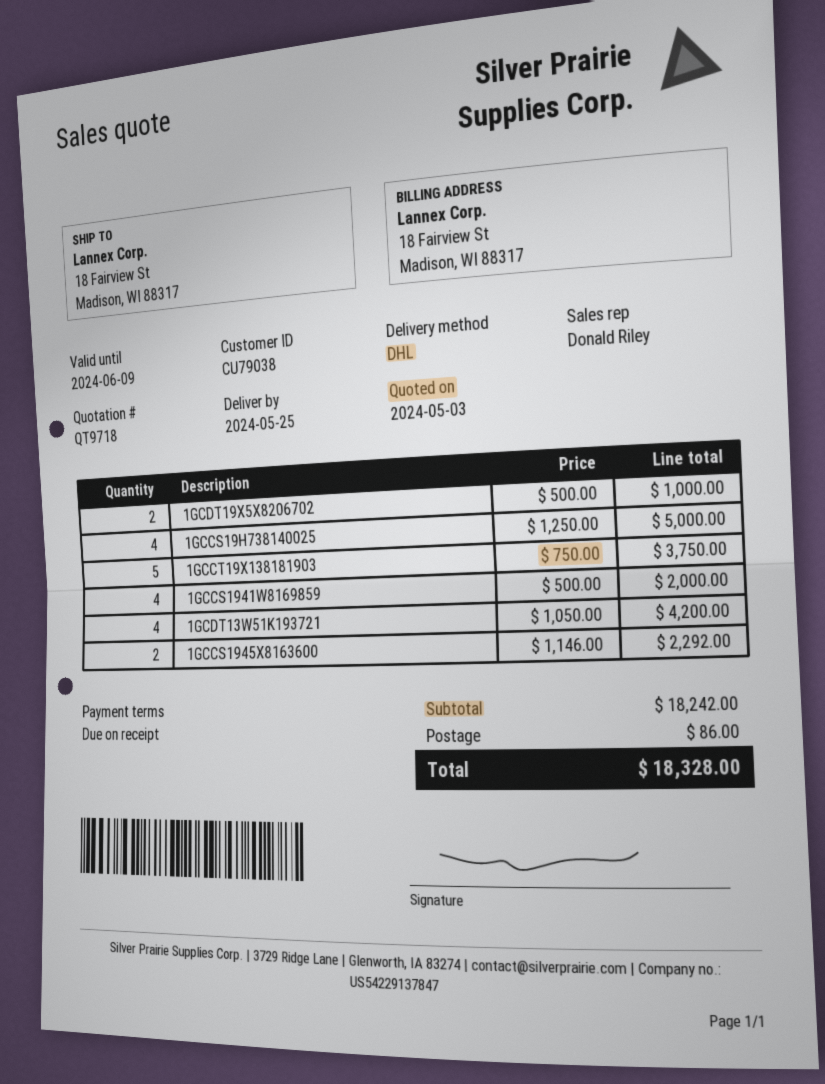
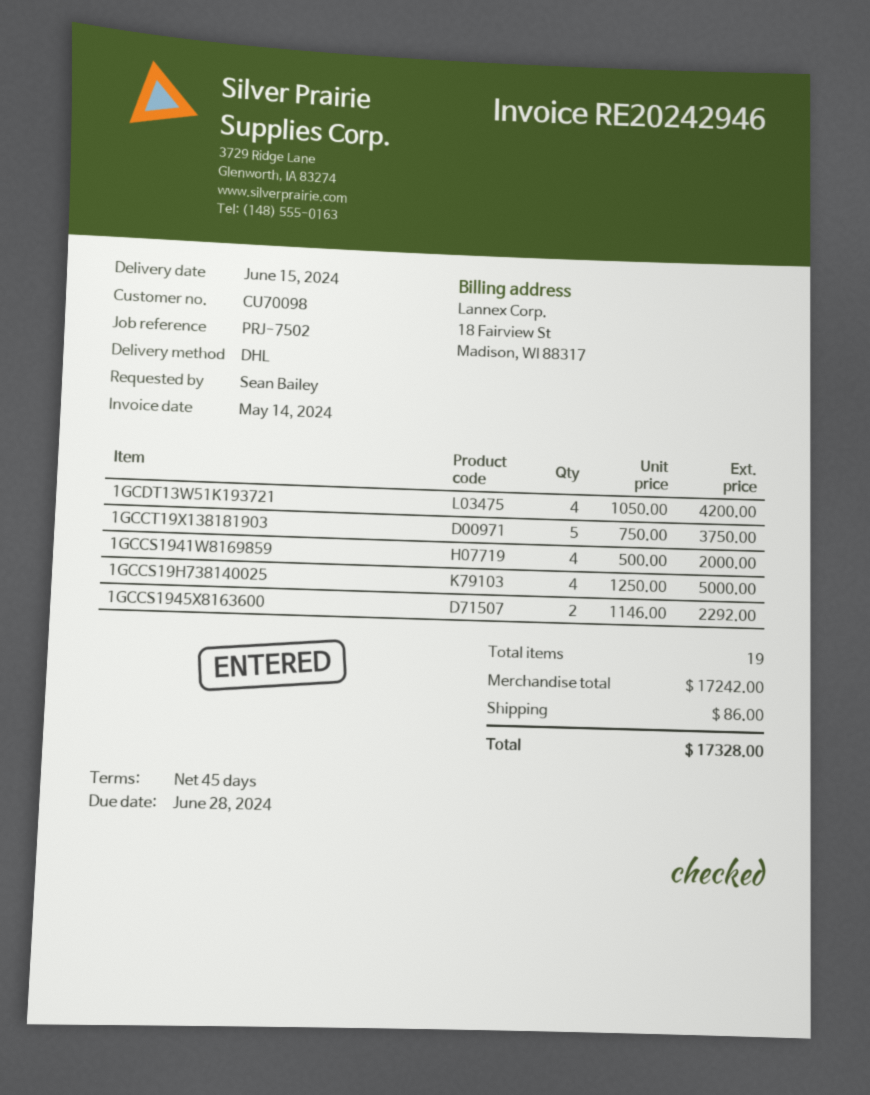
delivery date: 2024-05-25 -> 2024-06-15
payment terms: on receipt -> 45 days
customer number: CU79038 -> CU70098
1GCDT19X5X8206702: 2 x 500.00 = 1000.00 -> none
subtotal: 18242.00 -> 17242.00
total: 18328.00 -> 17328.00

